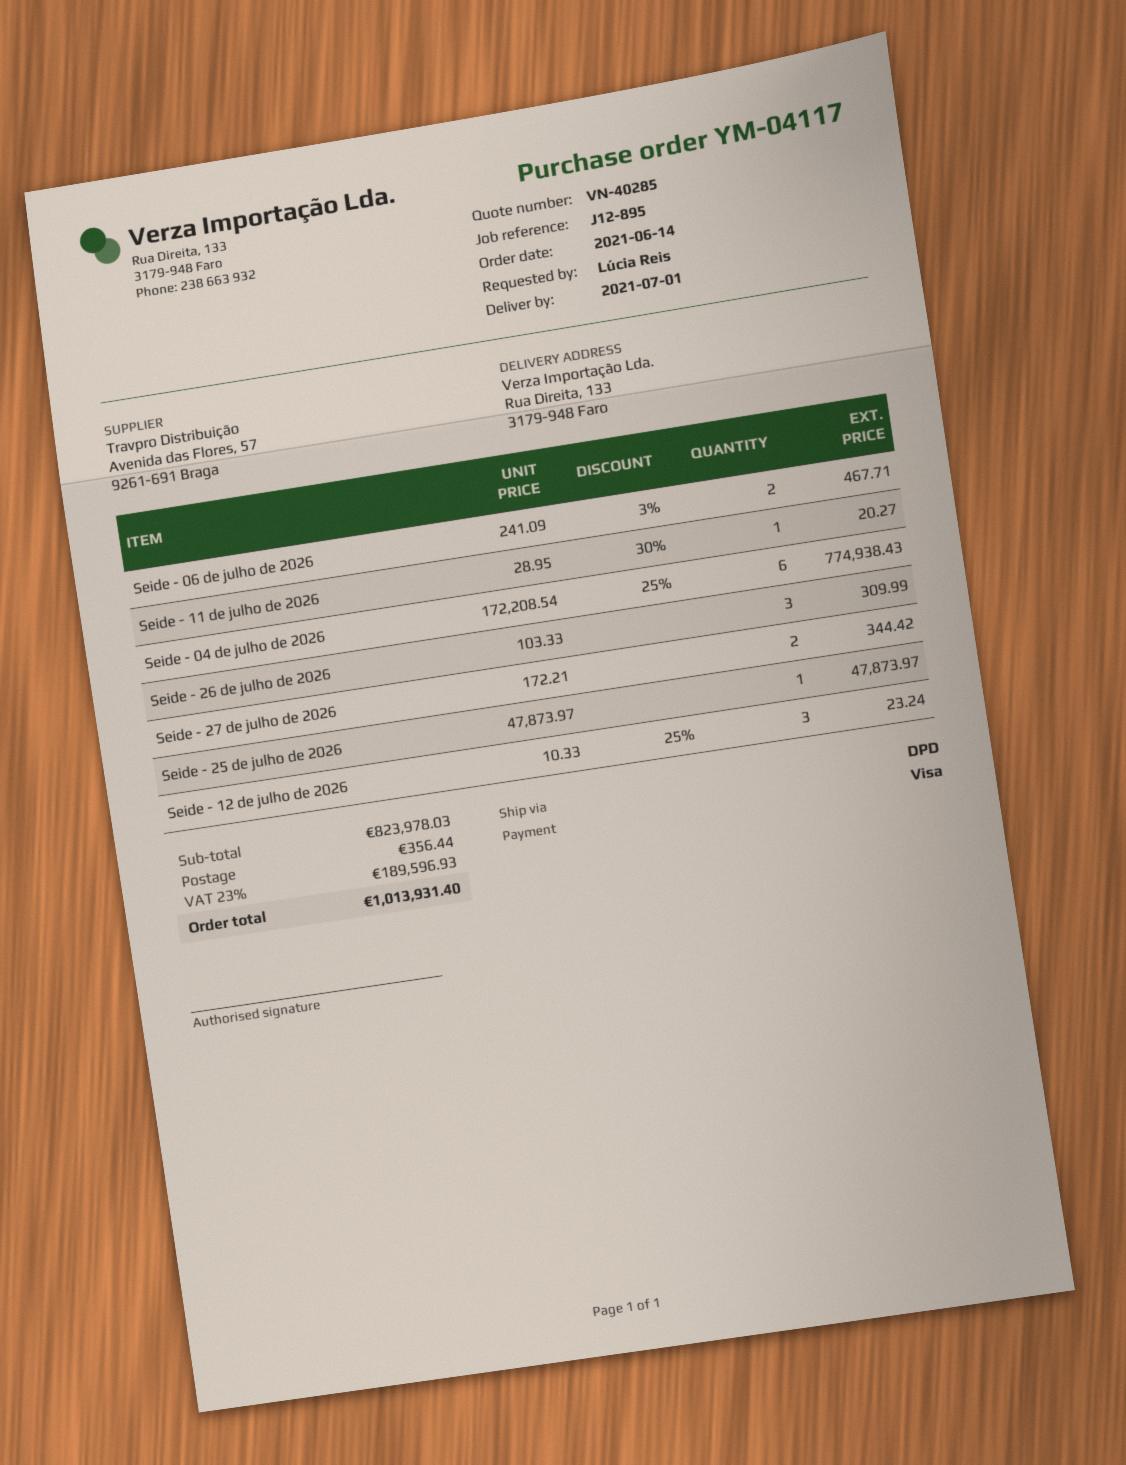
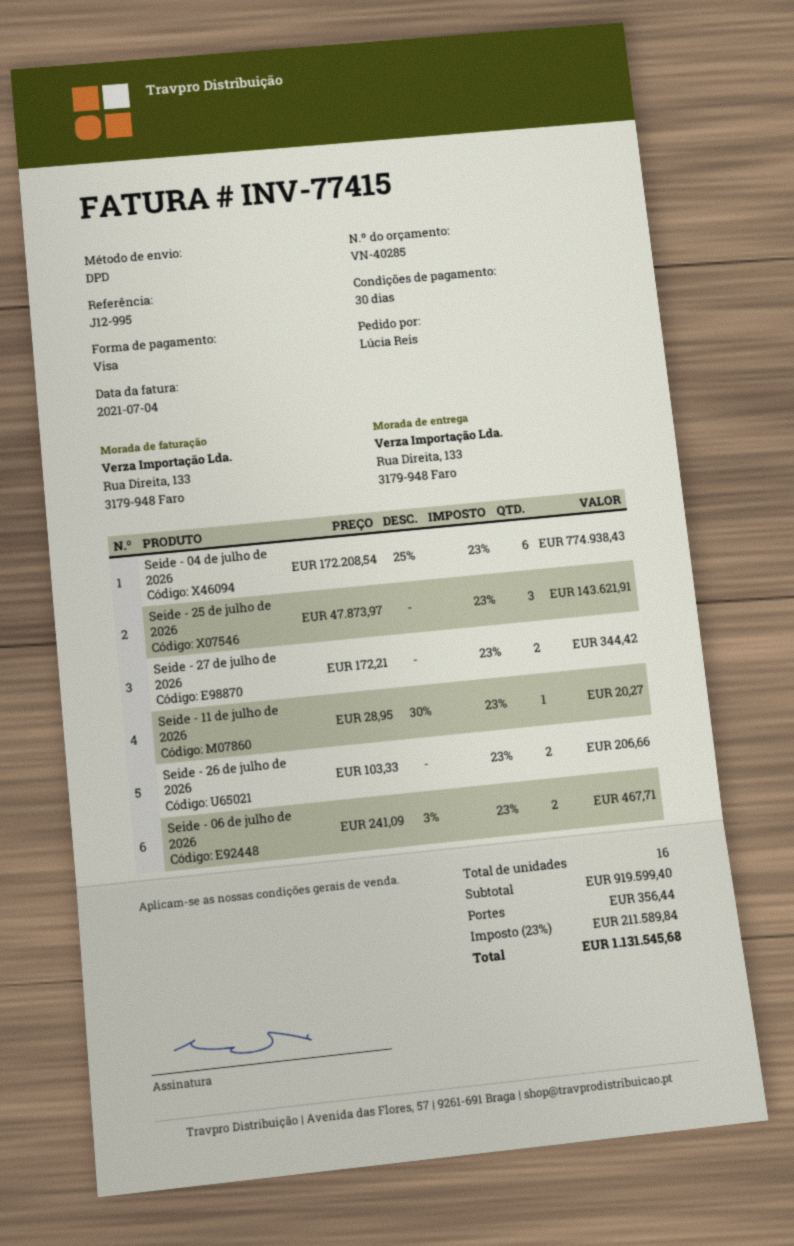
reference: J12-895 -> J12-995
Seide - 26 de julho de 2026: 3 x 103.33 = 309.99 -> 2 x 103.33 = 206.66
Seide - 25 de julho de 2026: 1 x 47873.97 = 47873.97 -> 3 x 47873.97 = 143621.91
Seide - 12 de julho de 2026: 3 x 10.33 - 25% = 23.24 -> none
subtotal: 823978.03 -> 919599.40
tax: 23% = 189596.93 -> 23% = 211589.84
total: 1013931.40 -> 1131545.68

